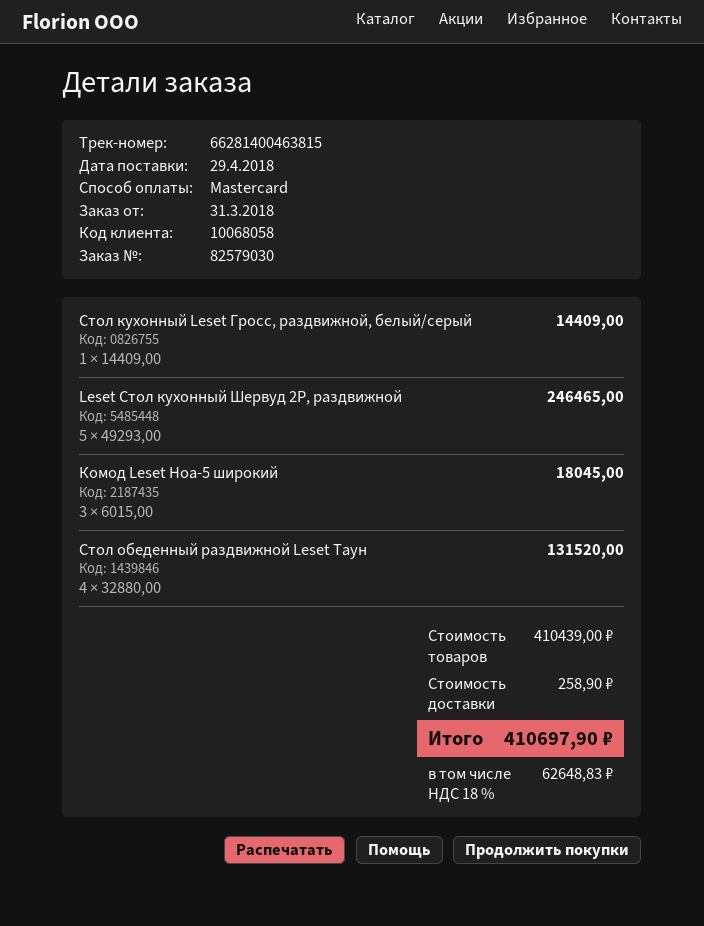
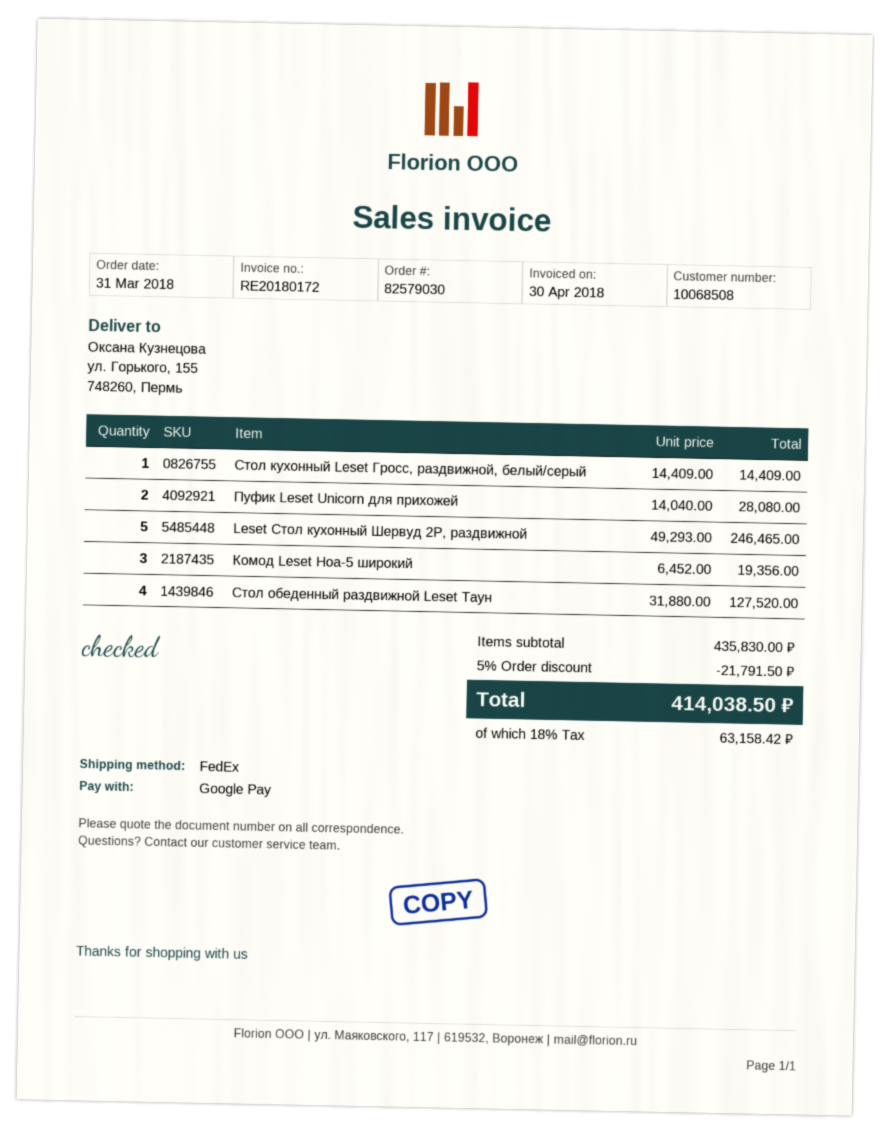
customer number: 10068058 -> 10068508
payment method: Mastercard -> Google Pay
Комод Leset Ноа-5 широкий: 3 x 6015.00 = 18045.00 -> 3 x 6452.00 = 19356.00
Стол обеденный раздвижной Leset Таун: 4 x 32880.00 = 131520.00 -> 4 x 31880.00 = 127520.00
Пуфик Leset Unicorn для прихожей: none -> 2 x 14040.00 = 28080.00
subtotal: 410439.00 -> 435830.00
discount: none -> 5% = 21791.50
shipping: 258.90 -> none
tax: 18% = 62648.83 -> 18% = 63158.42
total: 410697.90 -> 414038.50

